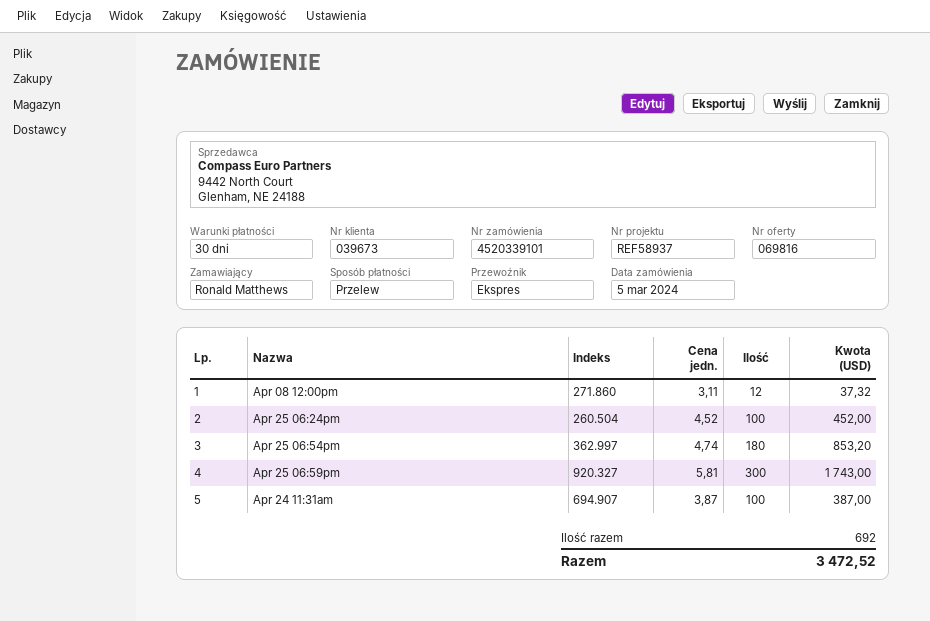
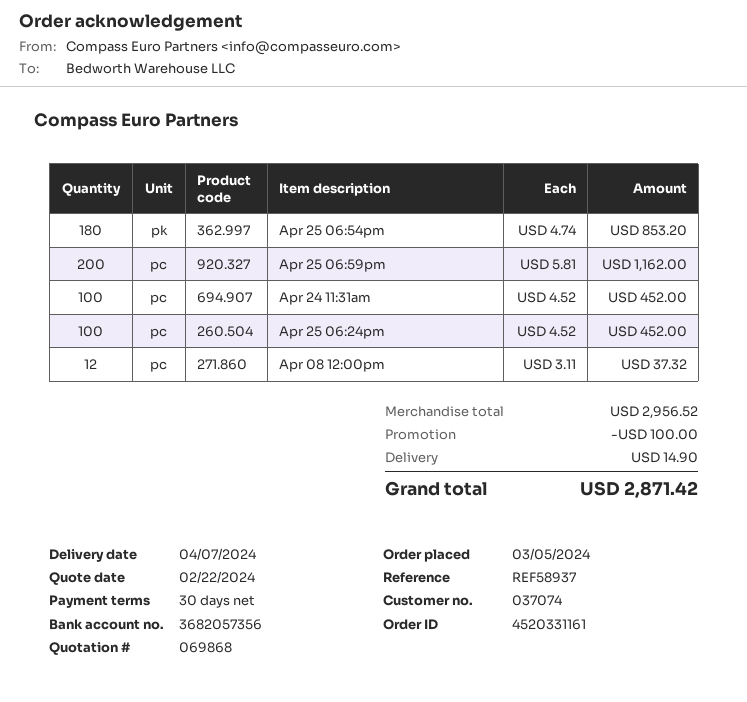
quote number: 069816 -> 069868
order number: 4520339101 -> 4520331161
customer number: 039673 -> 037074
Apr 25 06:59pm: 300 x 5.81 = 1743.00 -> 200 x 5.81 = 1162.00
Apr 24 11:31am: 100 x 3.87 = 387.00 -> 100 x 4.52 = 452.00
discount: none -> 100.00
shipping: none -> 14.90
total: 3472.52 -> 2871.42

